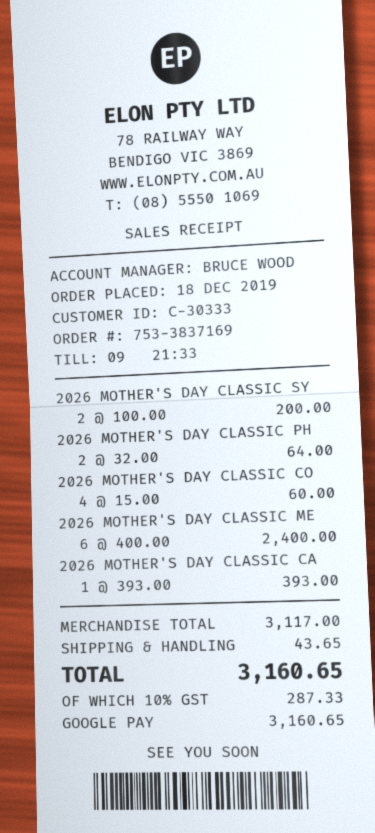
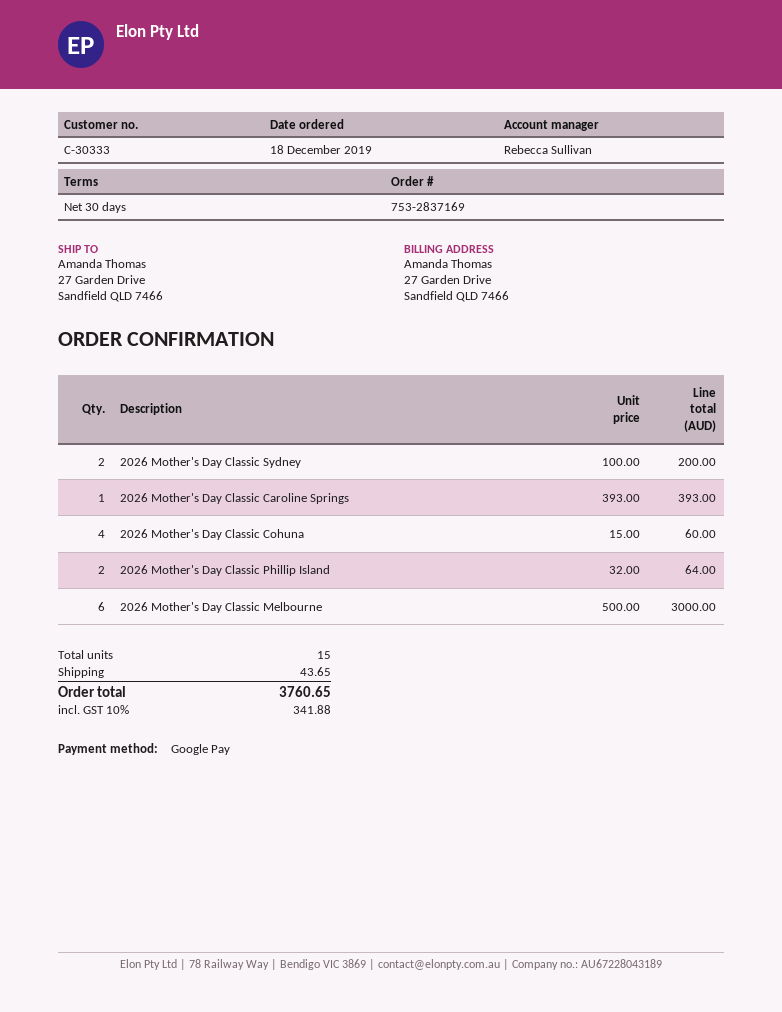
order number: 753-3837169 -> 753-2837169
sales rep: BRUCE WOOD -> Rebecca Sullivan
2026 MOTHER'S DAY CLASSIC ME: 6 x 400.00 = 2400.00 -> 6 x 500.00 = 3000.00
tax: 10% = 287.33 -> 10% = 341.88
total: 3160.65 -> 3760.65

